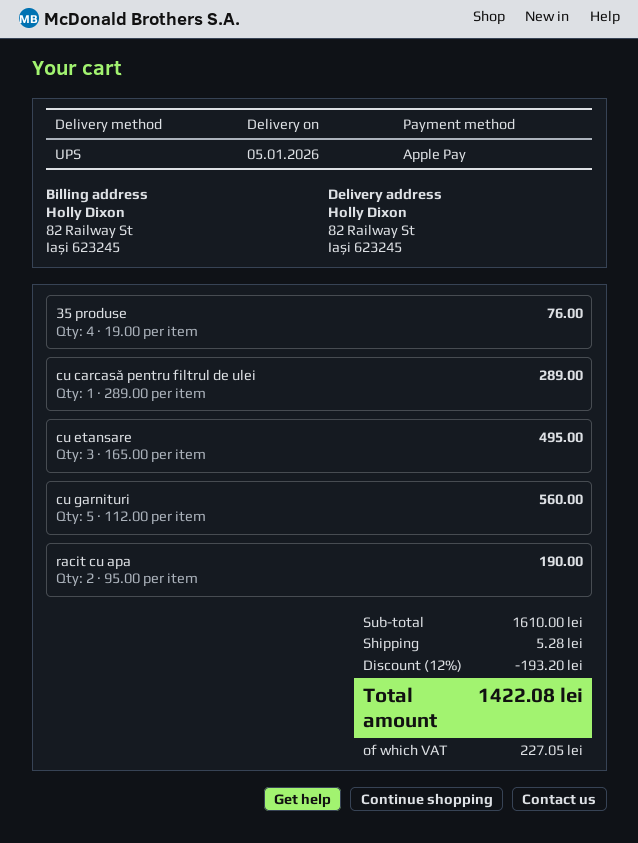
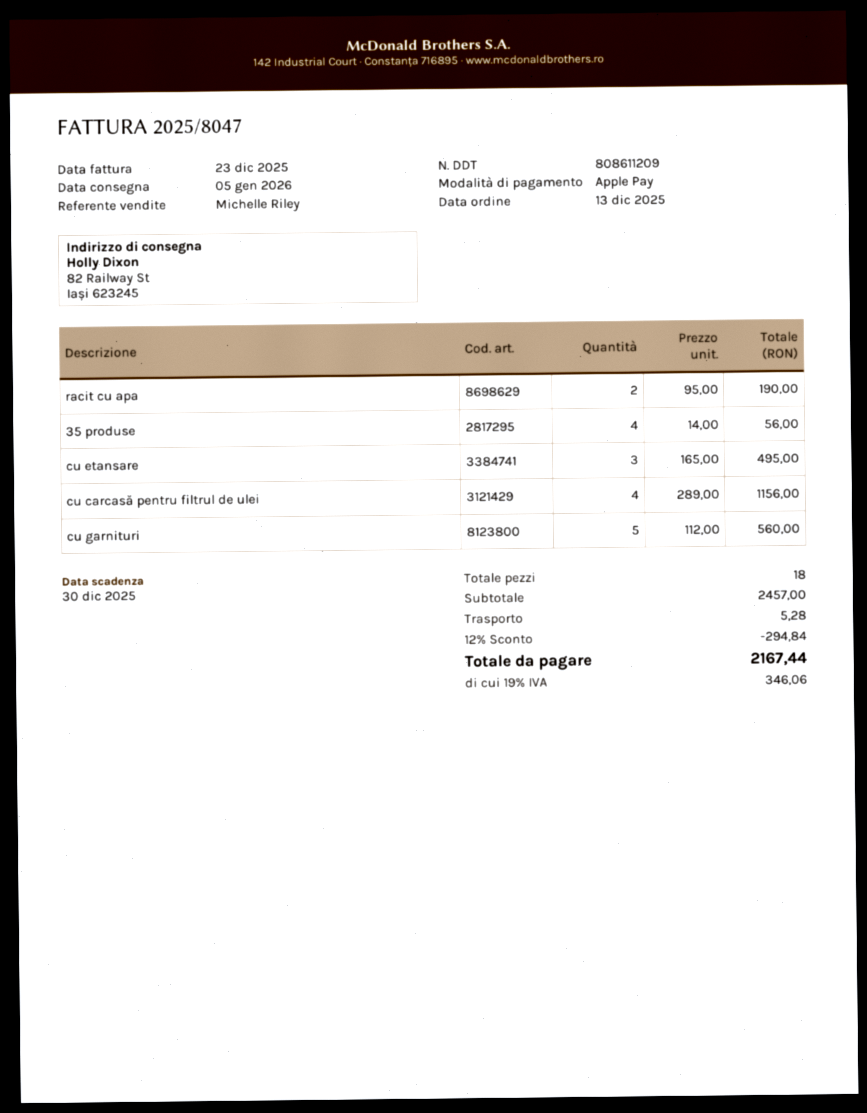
35 produse: 4 x 19.00 = 76.00 -> 4 x 14.00 = 56.00
cu carcasă pentru filtrul de ulei: 1 x 289.00 = 289.00 -> 4 x 289.00 = 1156.00
subtotal: 1610.00 -> 2457.00
discount: 12% = 193.20 -> 12% = 294.84
tax: 227.05 -> 346.06
total: 1422.08 -> 2167.44

